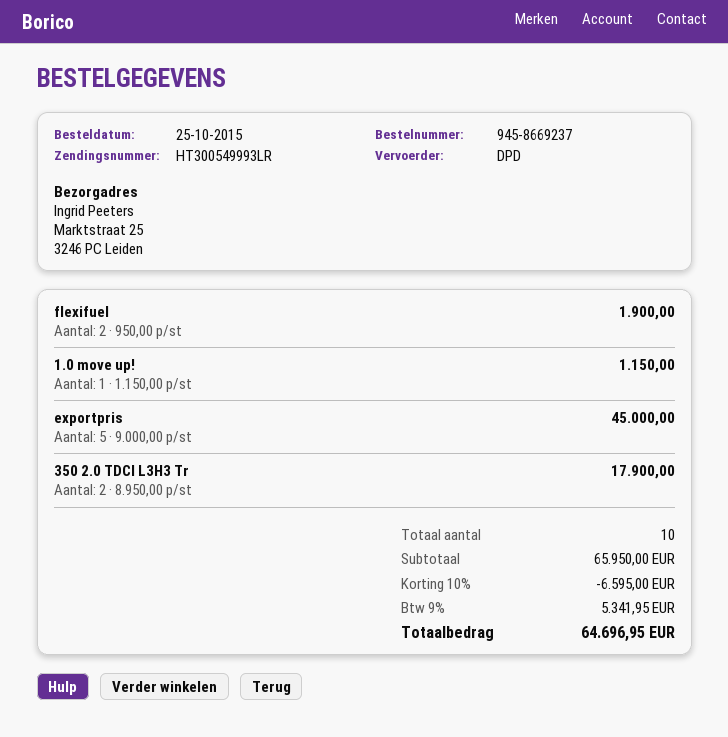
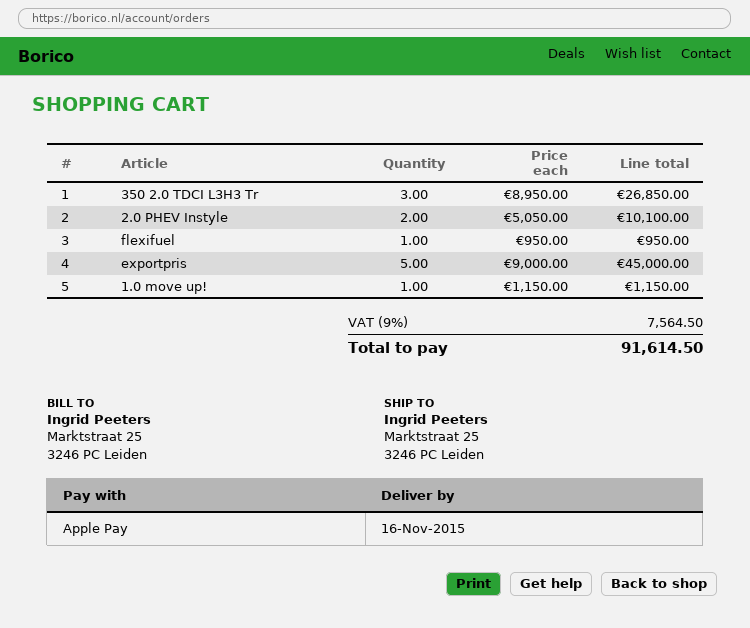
flexifuel: 2 x 950.00 = 1900.00 -> 1 x 950.00 = 950.00
350 2.0 TDCI L3H3 Tr: 2 x 8950.00 = 17900.00 -> 3 x 8950.00 = 26850.00
2.0 PHEV Instyle: none -> 2 x 5050.00 = 10100.00
discount: 10% = 6595.00 -> none
tax: 9% = 5341.95 -> 9% = 7564.50
total: 64696.95 -> 91614.50

